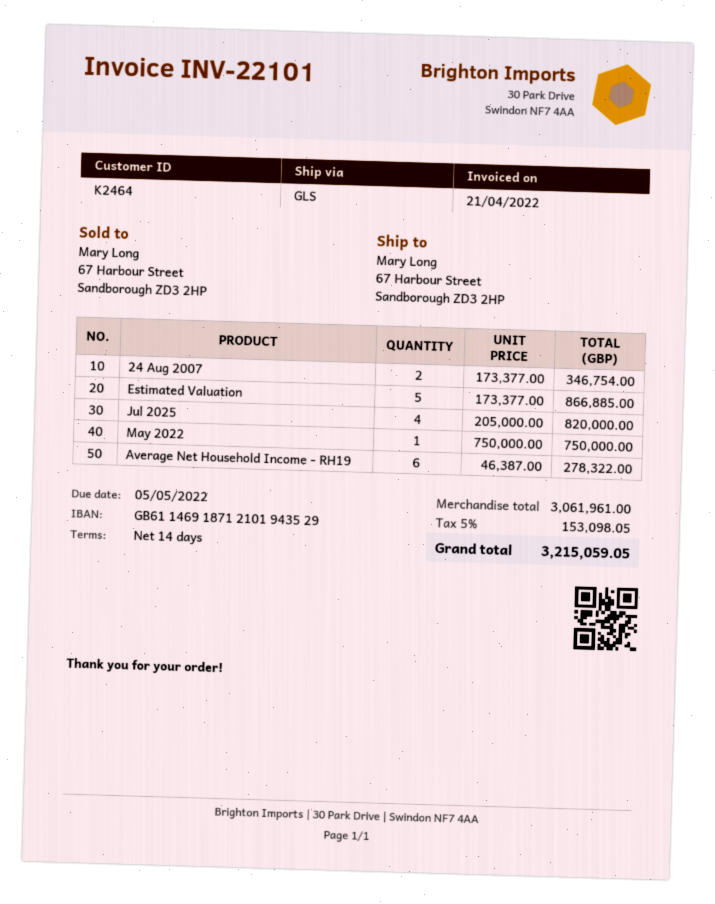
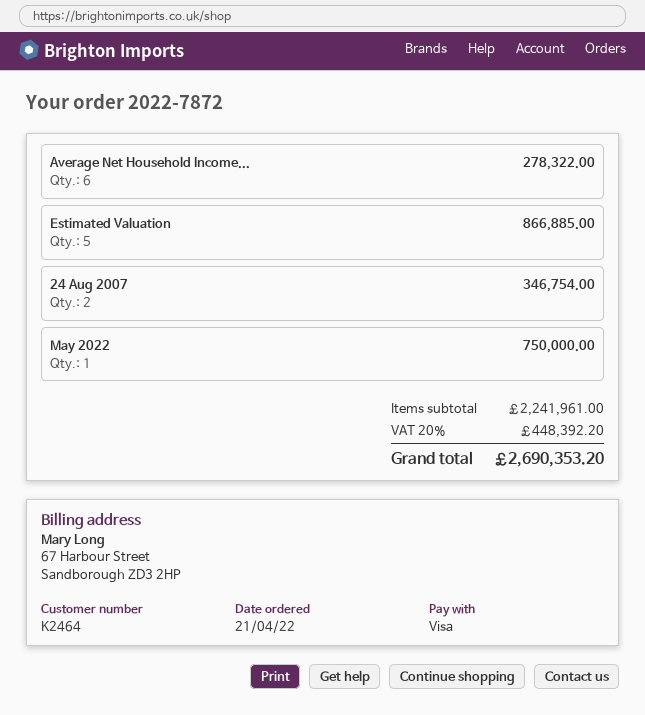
Jul 2025: 4 for 820000.00 -> none
subtotal: 3061961.00 -> 2241961.00
tax: 5% = 153098.05 -> 20% = 448392.20
total: 3215059.05 -> 2690353.20

